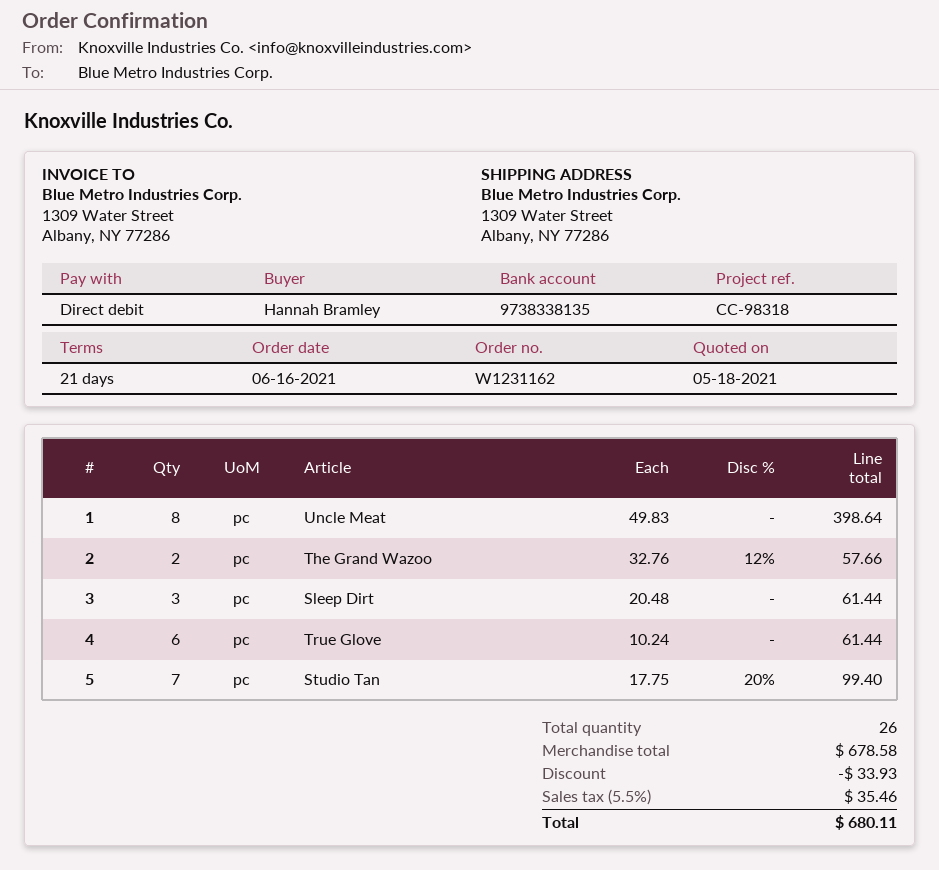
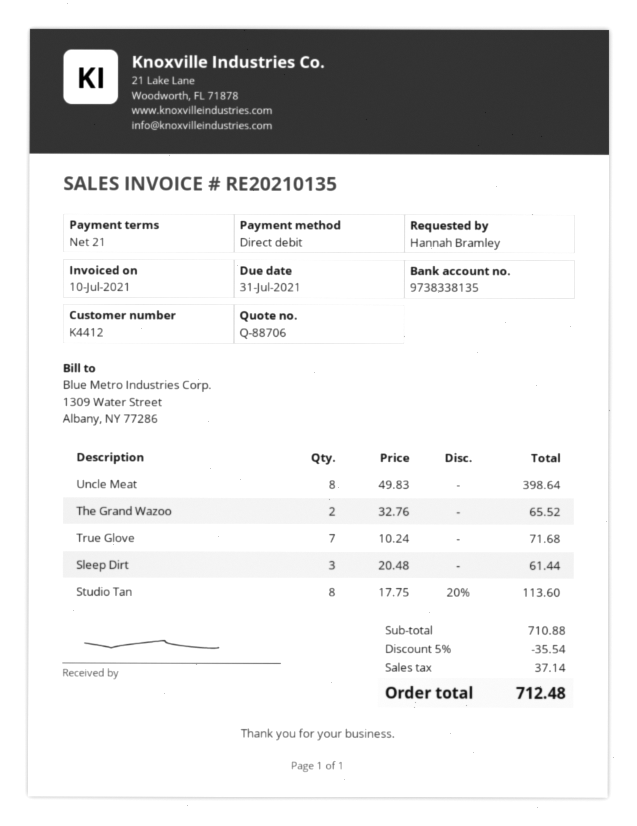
The Grand Wazoo: 2 x 32.76 - 12% = 57.66 -> 2 x 32.76 = 65.52
True Glove: 6 x 10.24 = 61.44 -> 7 x 10.24 = 71.68
Studio Tan: 7 x 17.75 - 20% = 99.40 -> 8 x 17.75 - 20% = 113.60
subtotal: 678.58 -> 710.88
discount: 33.93 -> 35.54
tax: 35.46 -> 37.14
total: 680.11 -> 712.48

